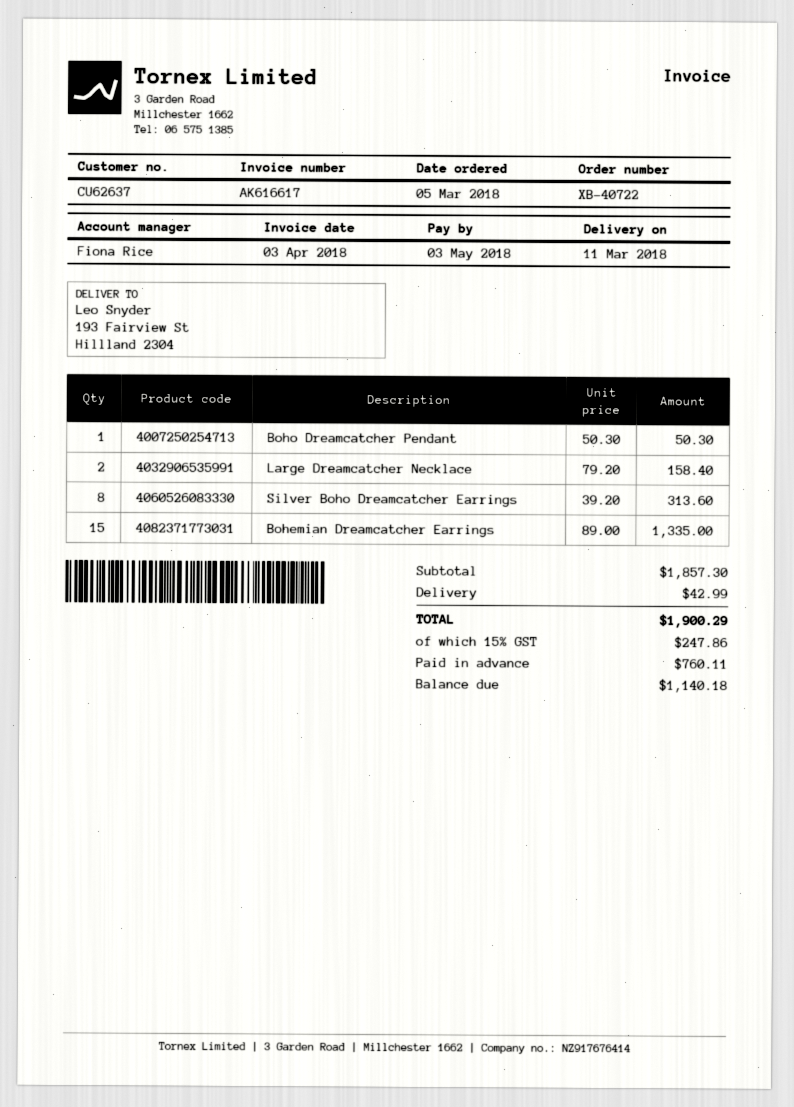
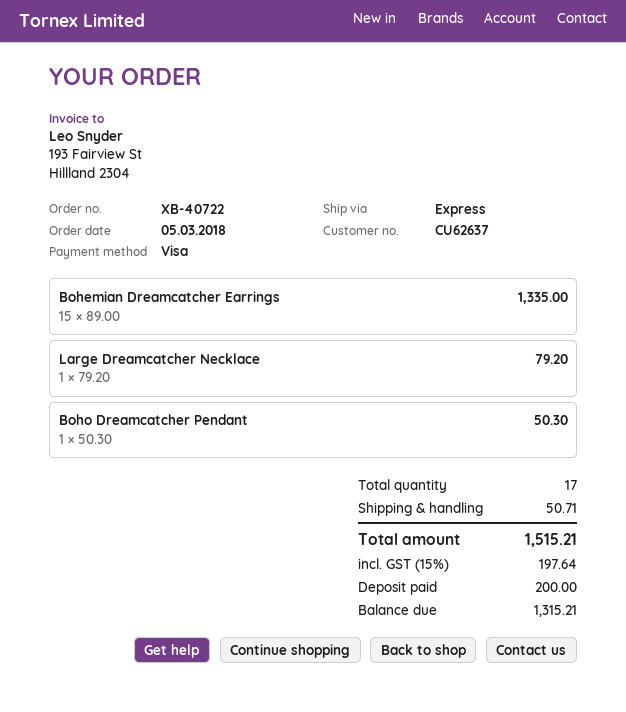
Large Dreamcatcher Necklace: 2 x 79.20 = 158.40 -> 1 x 79.20 = 79.20
Silver Boho Dreamcatcher Earrings: 8 x 39.20 = 313.60 -> none
shipping: 42.99 -> 50.71
tax: 15% = 247.86 -> 15% = 197.64
total: 1900.29 -> 1515.21
deposit: 760.11 -> 200.00
balance: 1140.18 -> 1315.21

